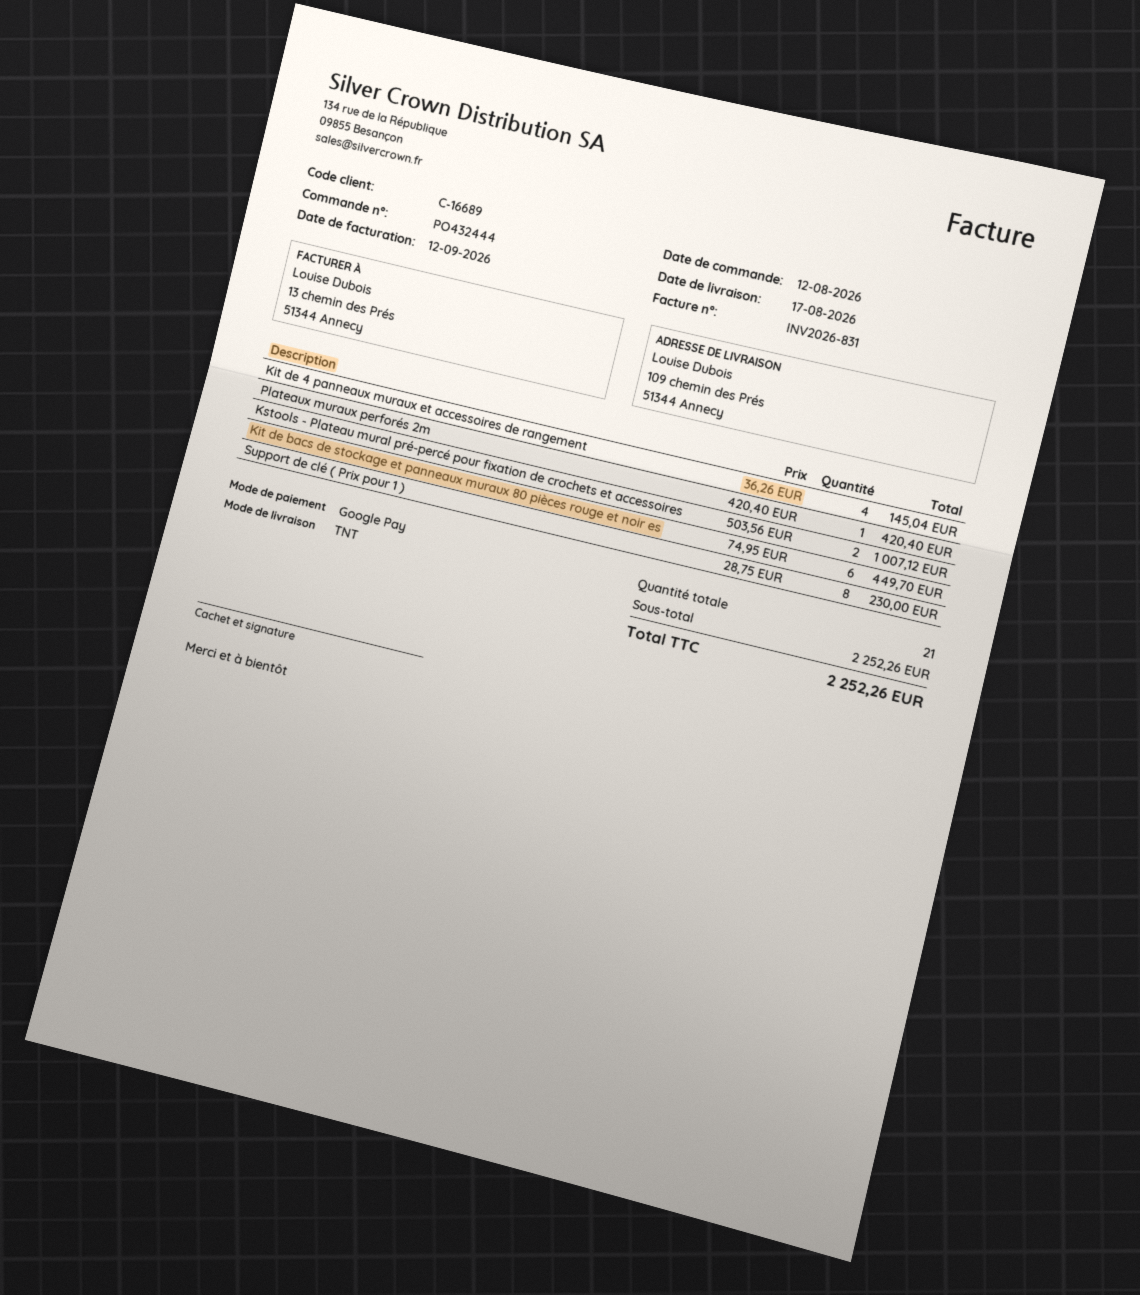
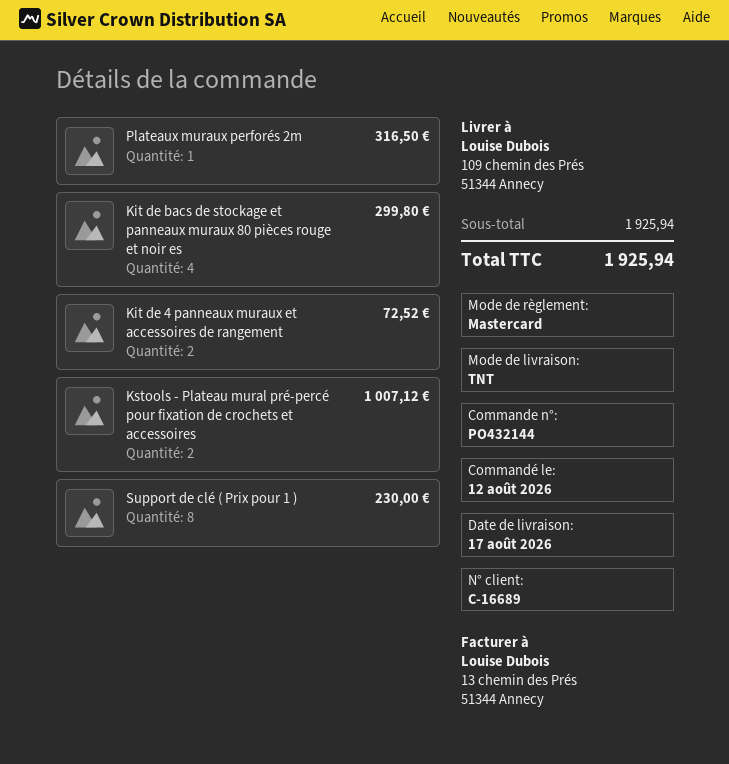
order number: PO432444 -> PO432144
payment method: Google Pay -> Mastercard
Kit de 4 panneaux muraux et accessoires de rangement: 4 for 145.04 -> 2 for 72.52
Plateaux muraux perforés 2m: 1 for 420.40 -> 1 for 316.50
Kit de bacs de stockage et panneaux muraux 80 pièces rouge et noir es: 6 for 449.70 -> 4 for 299.80
subtotal: 2252.26 -> 1925.94
total: 2252.26 -> 1925.94

